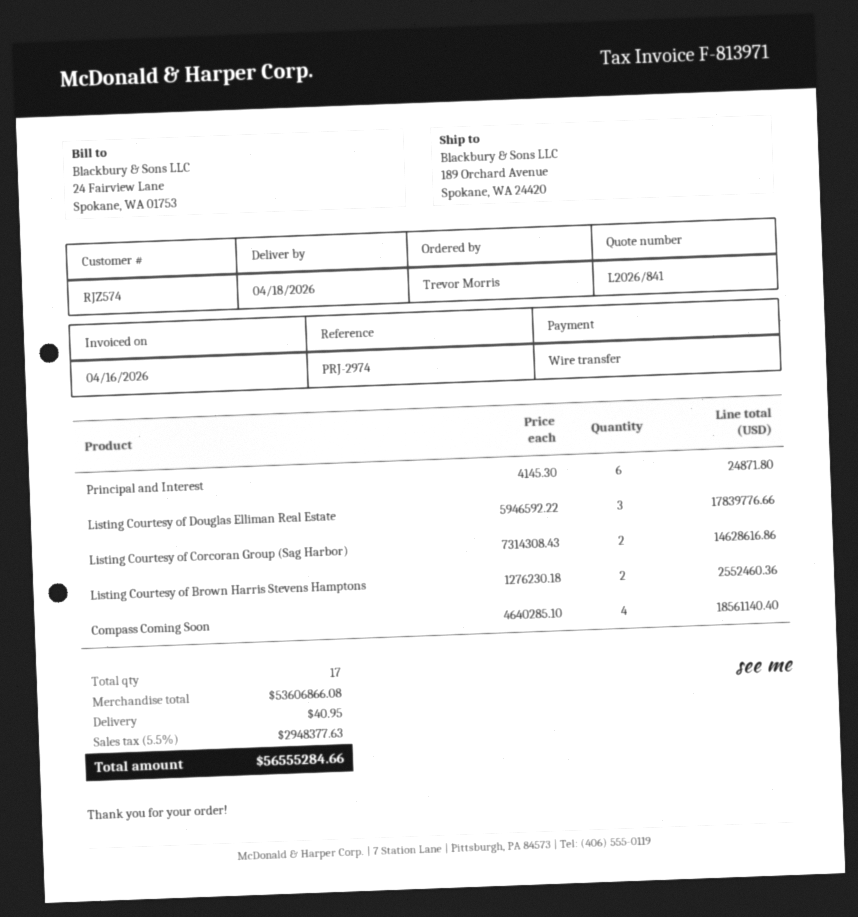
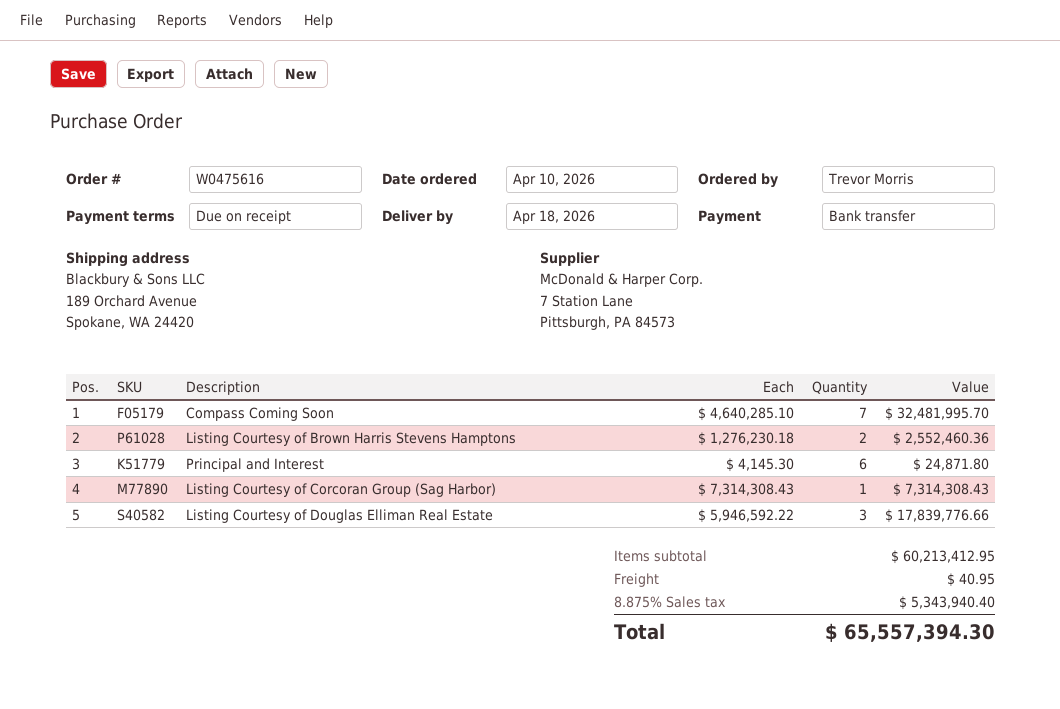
Listing Courtesy of Corcoran Group (Sag Harbor): 2 x 7314308.43 = 14628616.86 -> 1 x 7314308.43 = 7314308.43
Compass Coming Soon: 4 x 4640285.10 = 18561140.40 -> 7 x 4640285.10 = 32481995.70
subtotal: 53606866.08 -> 60213412.95
tax: 5.5% = 2948377.63 -> 8.875% = 5343940.40
total: 56555284.66 -> 65557394.30

